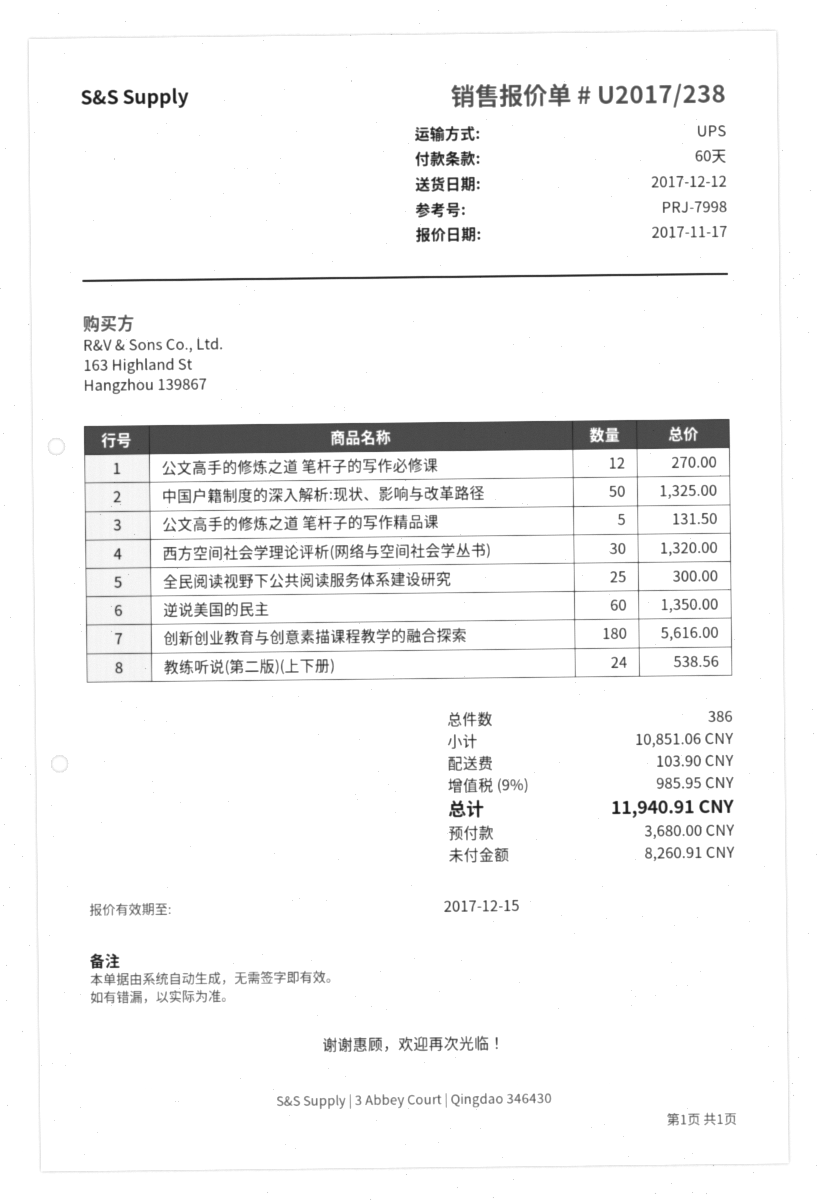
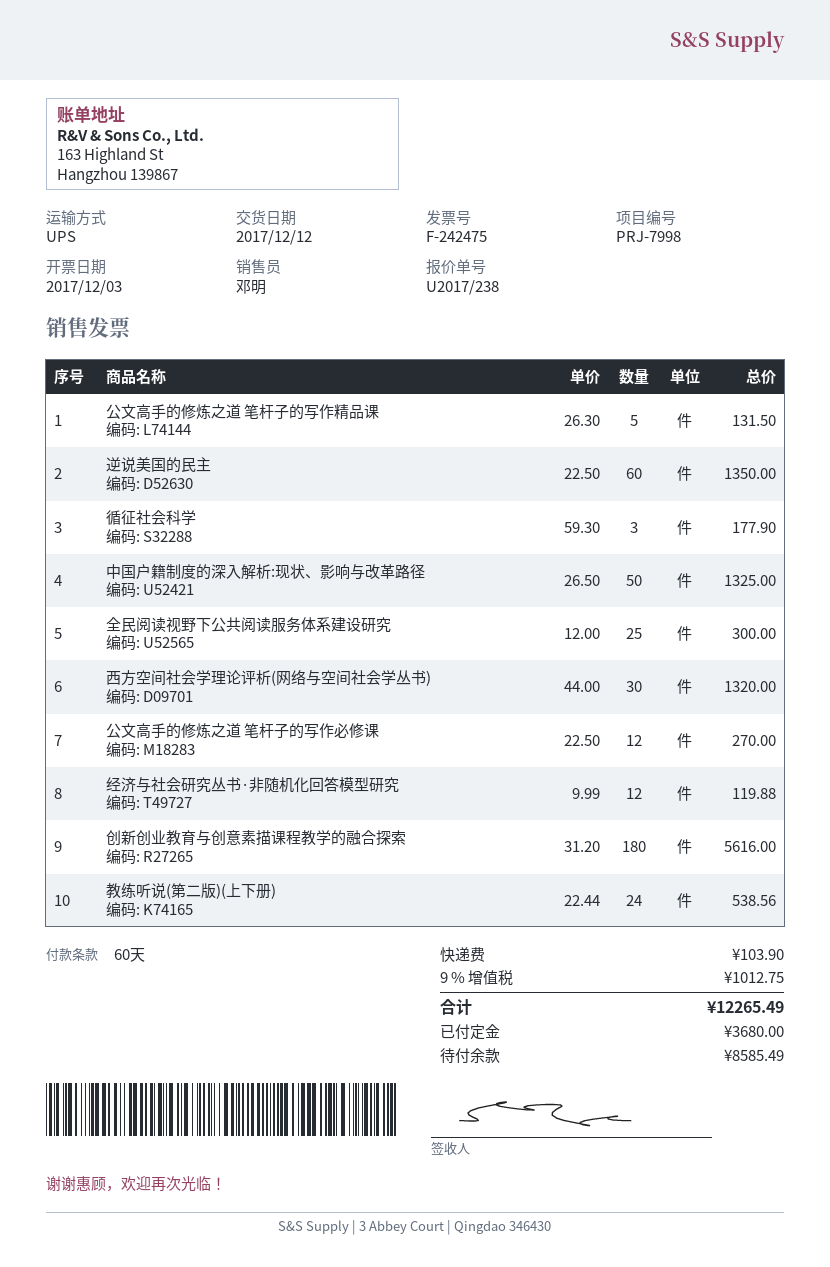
循征社会科学: none -> 3 for 177.90
经济与社会研究丛书·非随机化回答模型研究: none -> 12 for 119.88
tax: 9% = 985.95 -> 9% = 1012.75
total: 11940.91 -> 12265.49
balance: 8260.91 -> 8585.49

